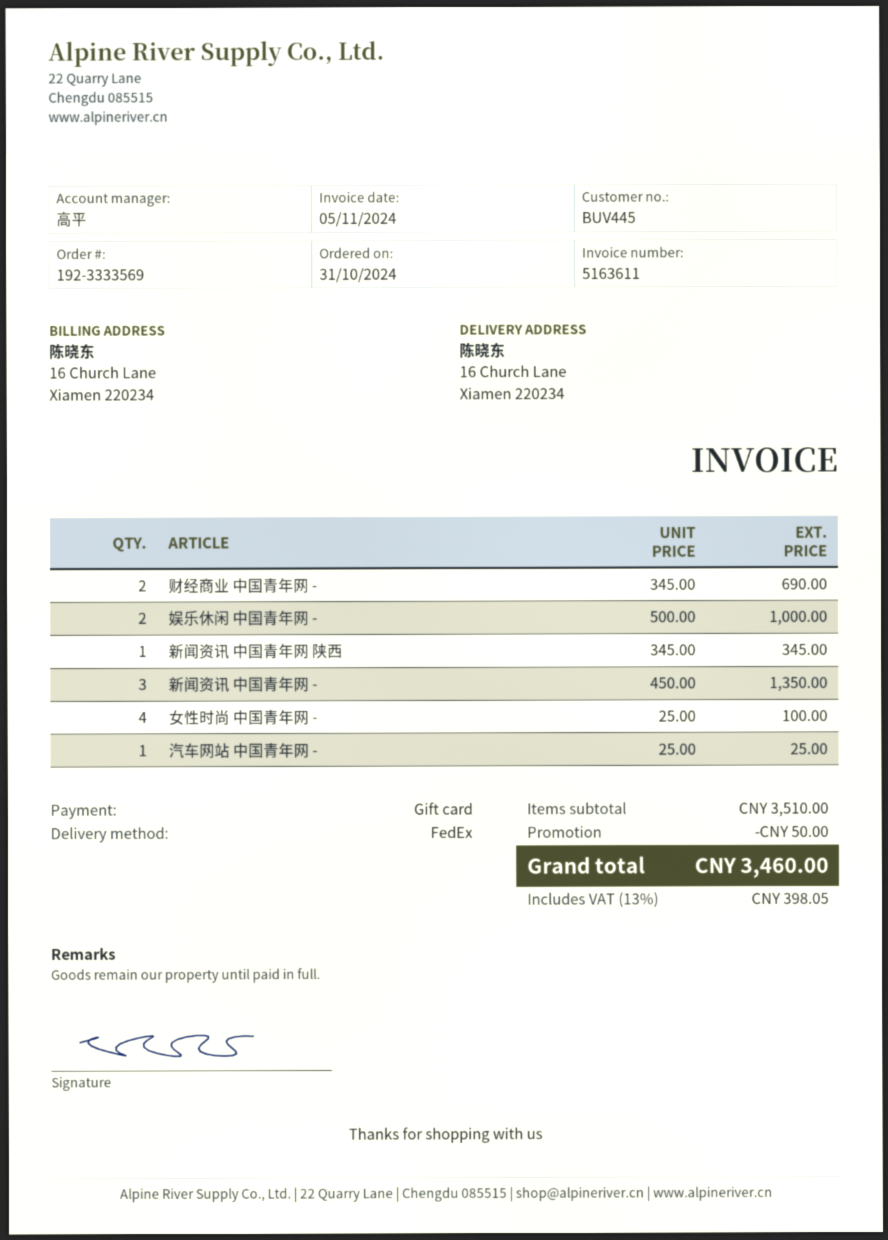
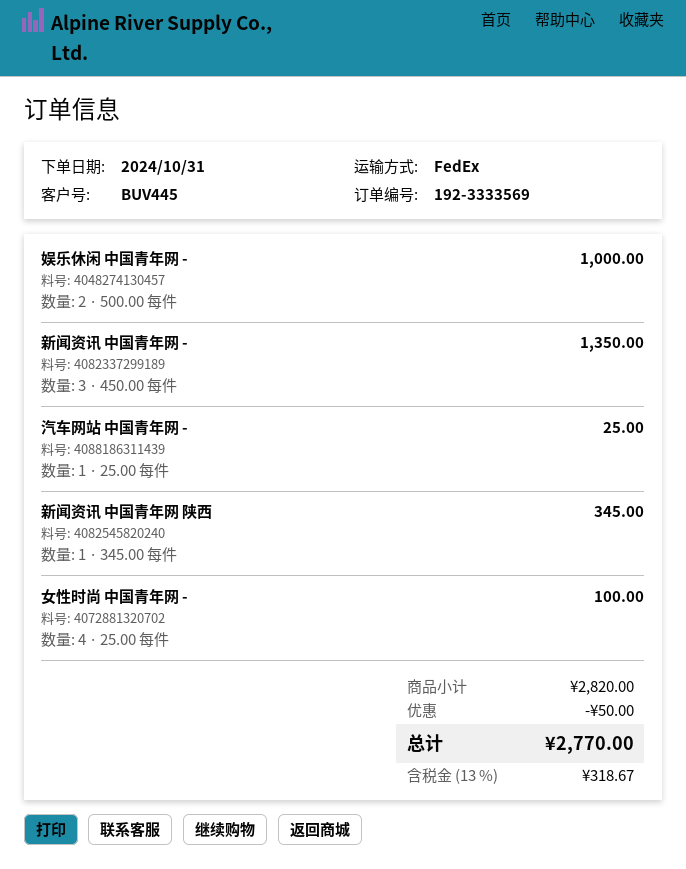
财经商业 中国青年网 -: 2 x 345.00 = 690.00 -> none
subtotal: 3510.00 -> 2820.00
tax: 13% = 398.05 -> 13% = 318.67
total: 3460.00 -> 2770.00

